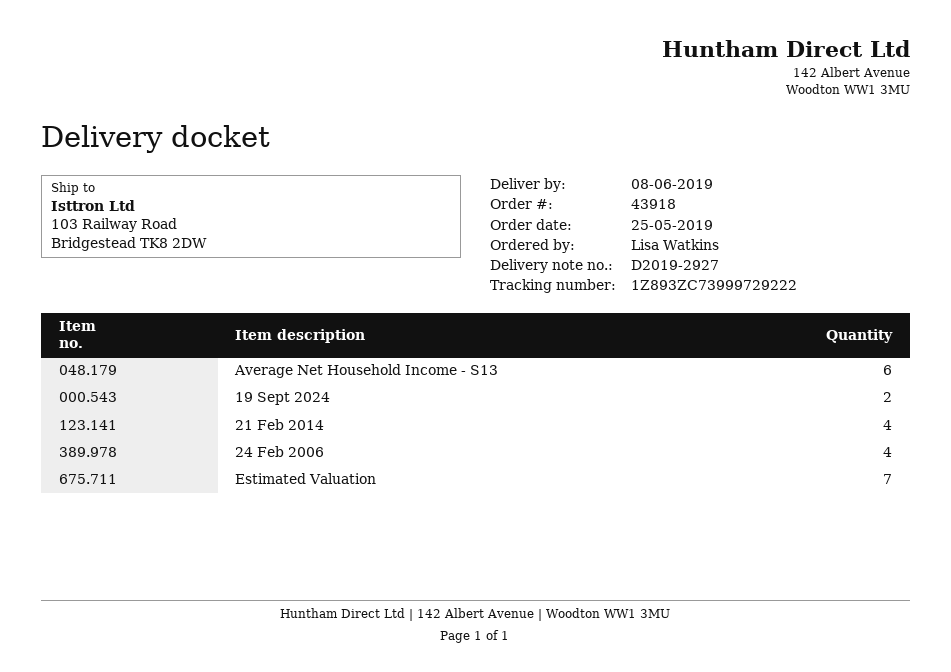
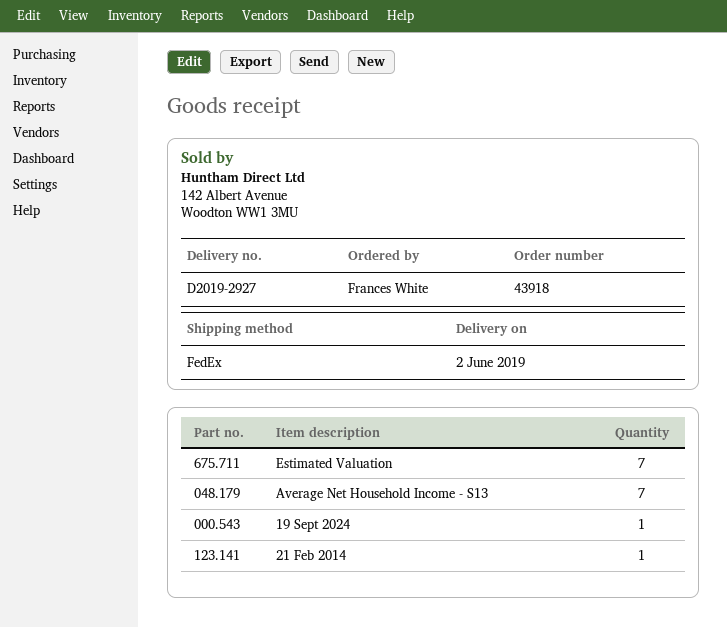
delivery date: 2019-06-08 -> 2019-06-02
ordered by: Lisa Watkins -> Frances White
Average Net Household Income - S13: 6 -> 7
19 Sept 2024: 2 -> 1
21 Feb 2014: 4 -> 1
24 Feb 2006: 4 -> none

